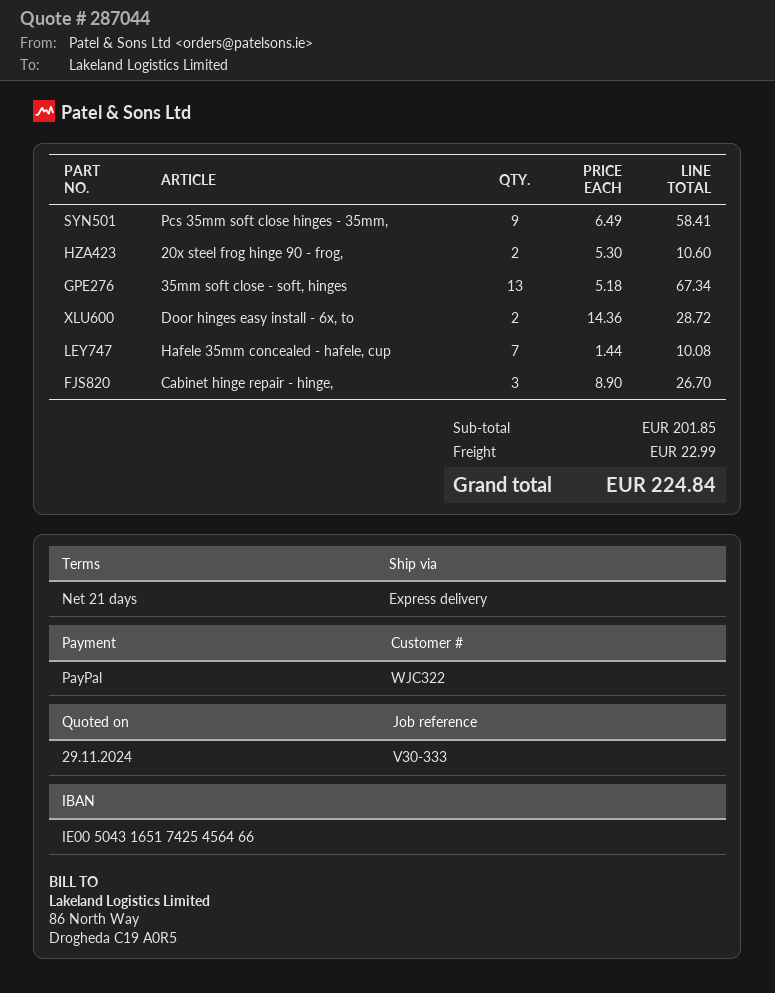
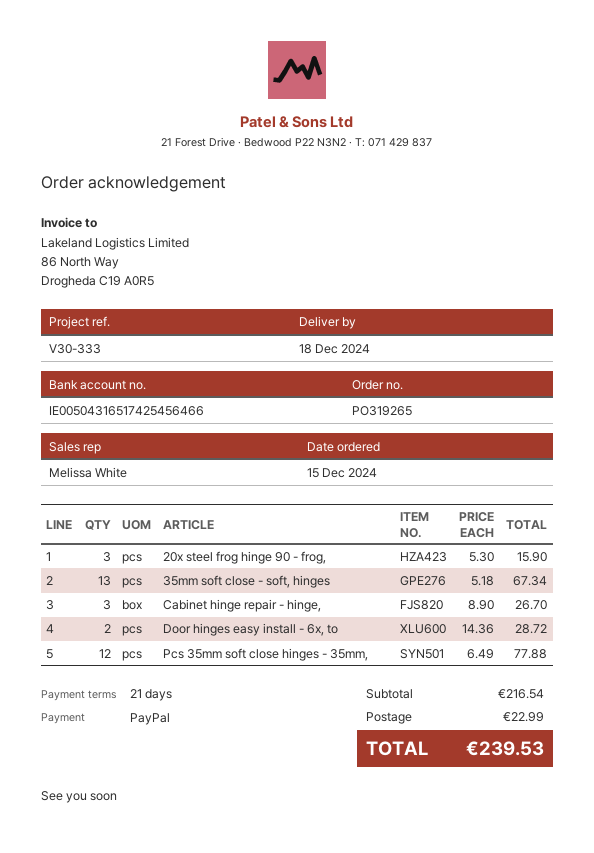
Pcs 35mm soft close hinges - 35mm,: 9 x 6.49 = 58.41 -> 12 x 6.49 = 77.88
20x steel frog hinge 90 - frog,: 2 x 5.30 = 10.60 -> 3 x 5.30 = 15.90
Hafele 35mm concealed - hafele, cup: 7 x 1.44 = 10.08 -> none
subtotal: 201.85 -> 216.54
total: 224.84 -> 239.53

